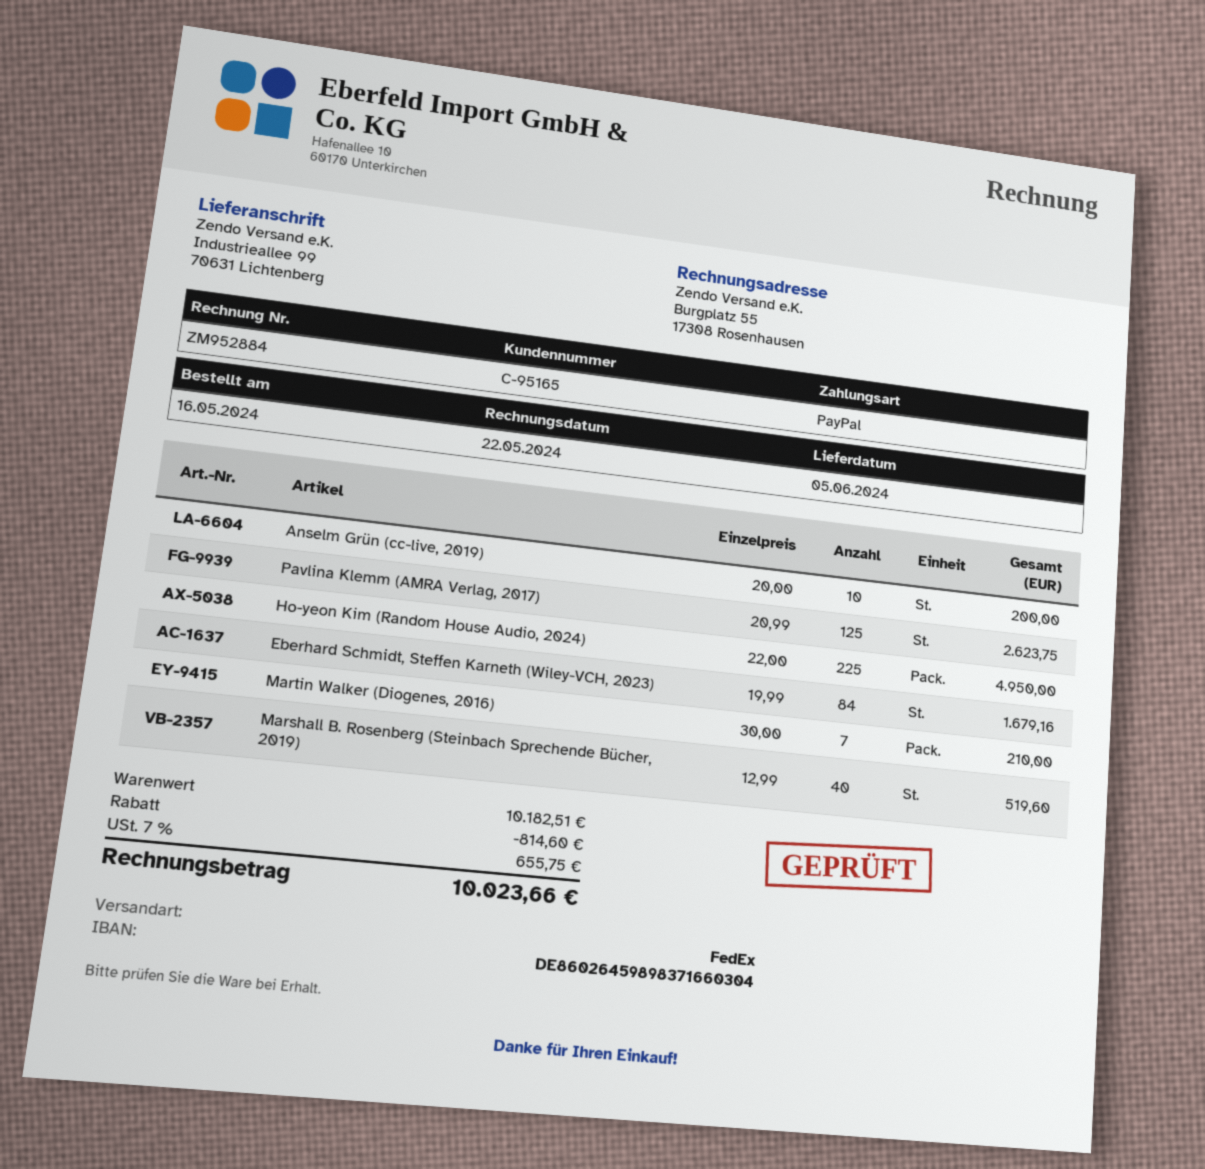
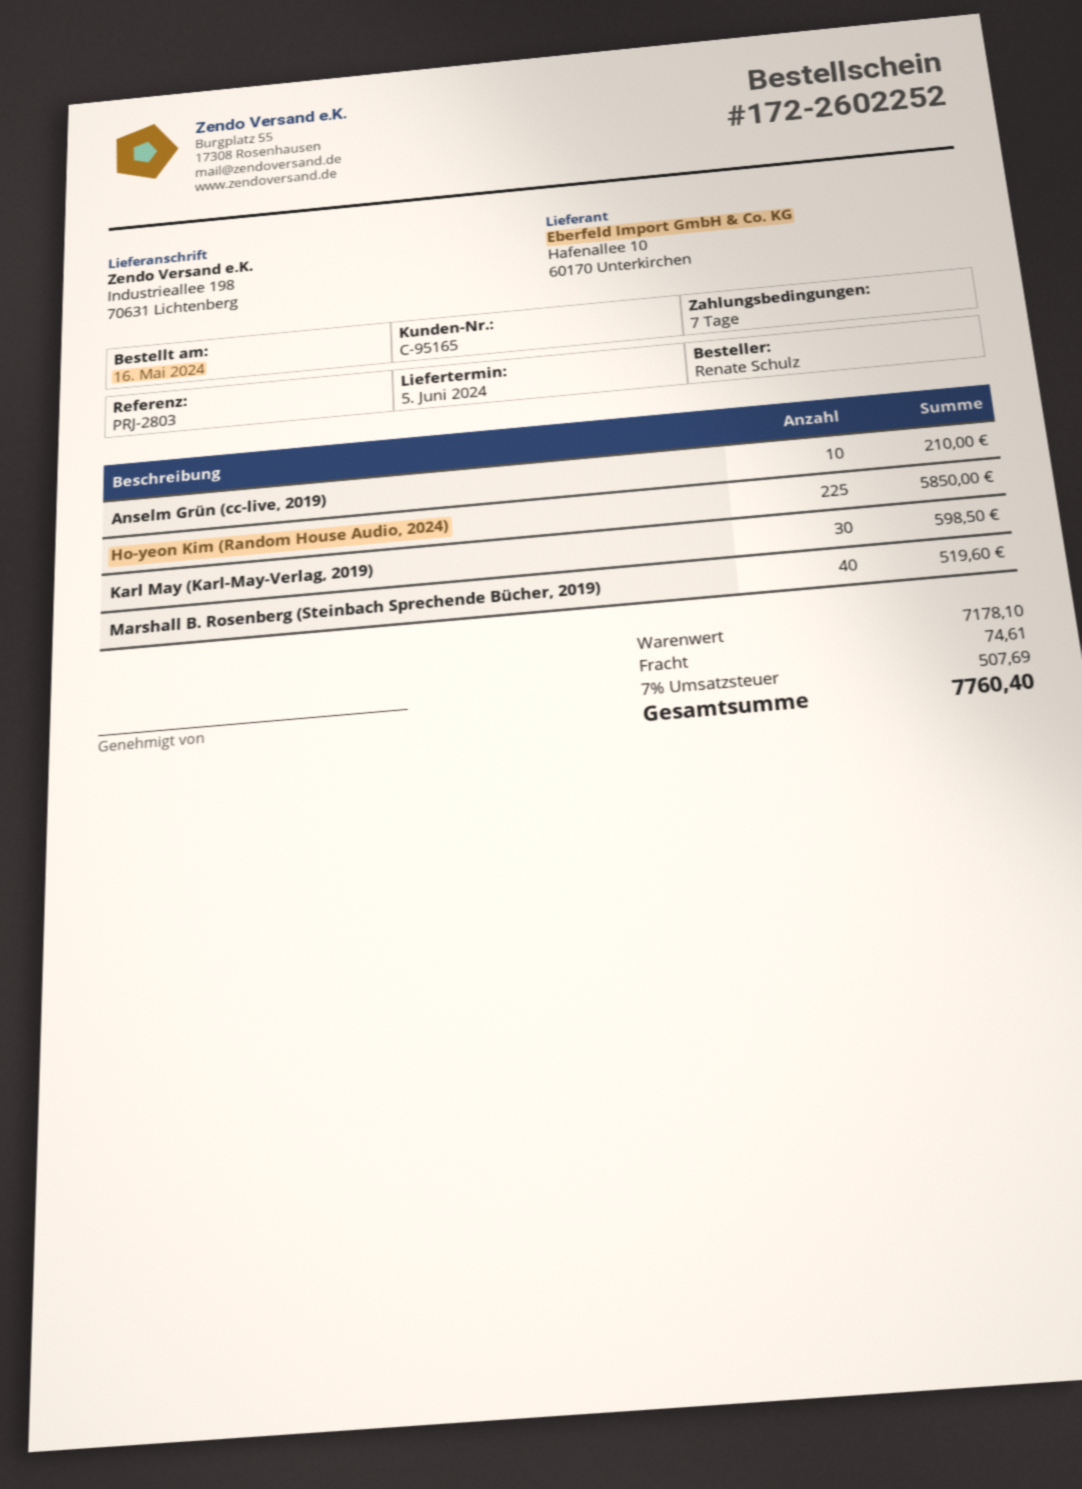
ship to: Industrieallee 99, 70631 Lichtenberg -> Industrieallee 198, 70631 Lichtenberg
Anselm Grün (cc-live, 2019): 10 for 200.00 -> 10 for 210.00
Pavlina Klemm (AMRA Verlag, 2017): 125 for 2623.75 -> none
Ho-yeon Kim (Random House Audio, 2024): 225 for 4950.00 -> 225 for 5850.00
Eberhard Schmidt, Steffen Karneth (Wiley-VCH, 2023): 84 for 1679.16 -> none
Martin Walker (Diogenes, 2016): 7 for 210.00 -> none
Karl May (Karl-May-Verlag, 2019): none -> 30 for 598.50
subtotal: 10182.51 -> 7178.10
discount: 814.60 -> none
shipping: none -> 74.61
tax: 7% = 655.75 -> 7% = 507.69
total: 10023.66 -> 7760.40

